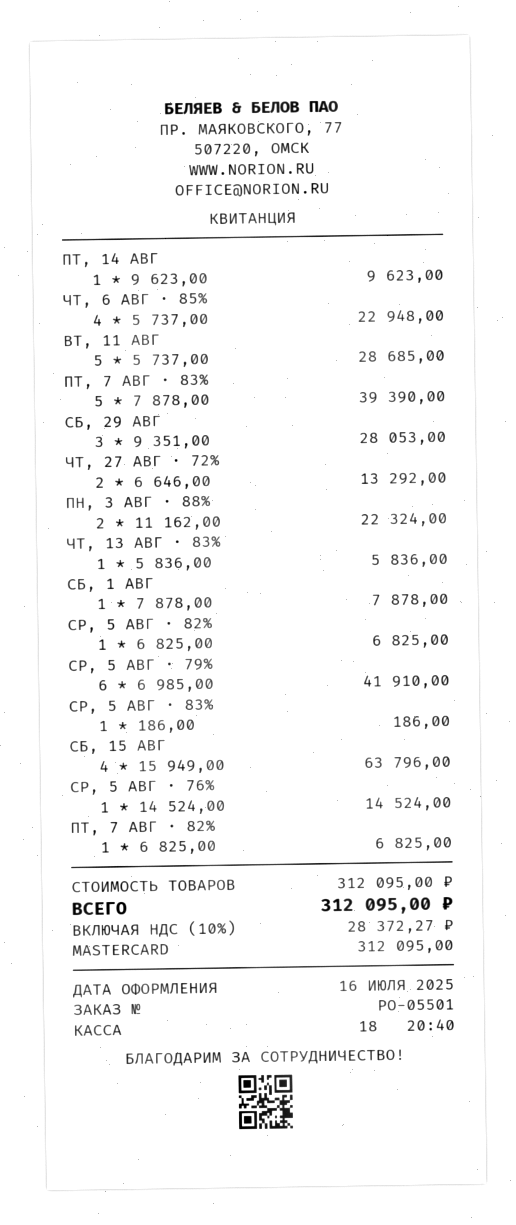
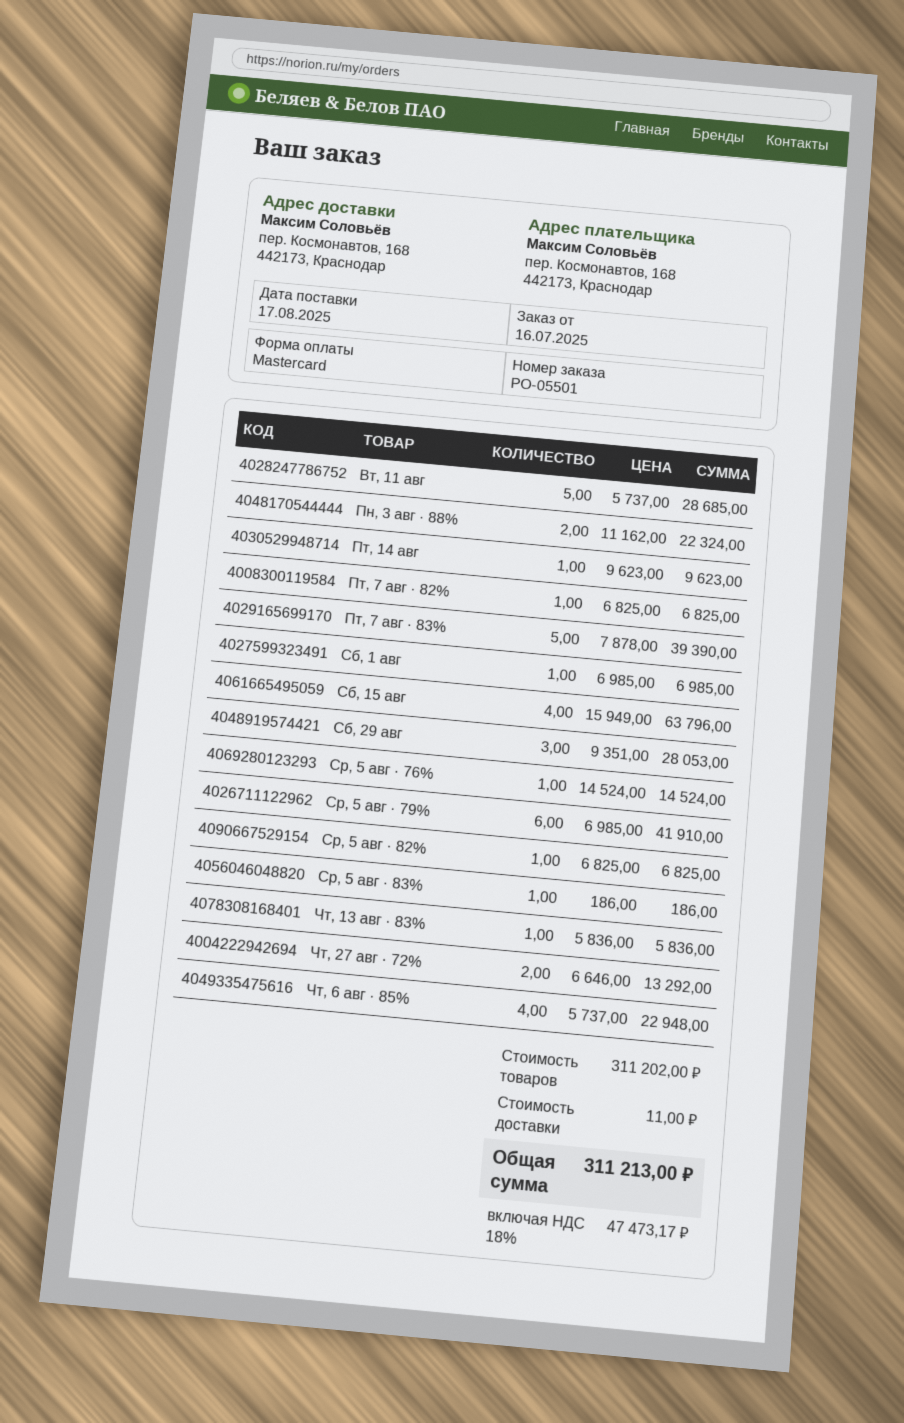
СБ, 1 АВГ: 1 x 7878.00 = 7878.00 -> 1 x 6985.00 = 6985.00
subtotal: 312095.00 -> 311202.00
shipping: none -> 11.00
tax: 10% = 28372.27 -> 18% = 47473.17
total: 312095.00 -> 311213.00

